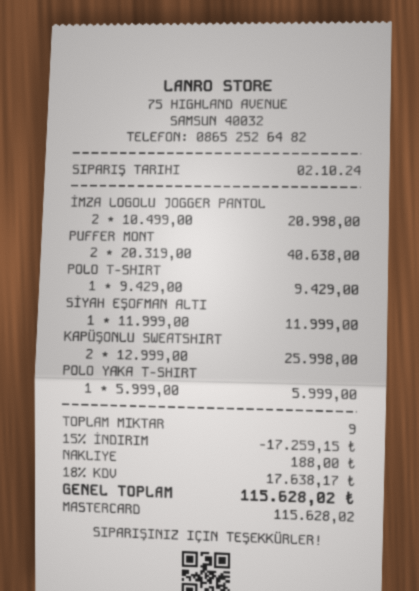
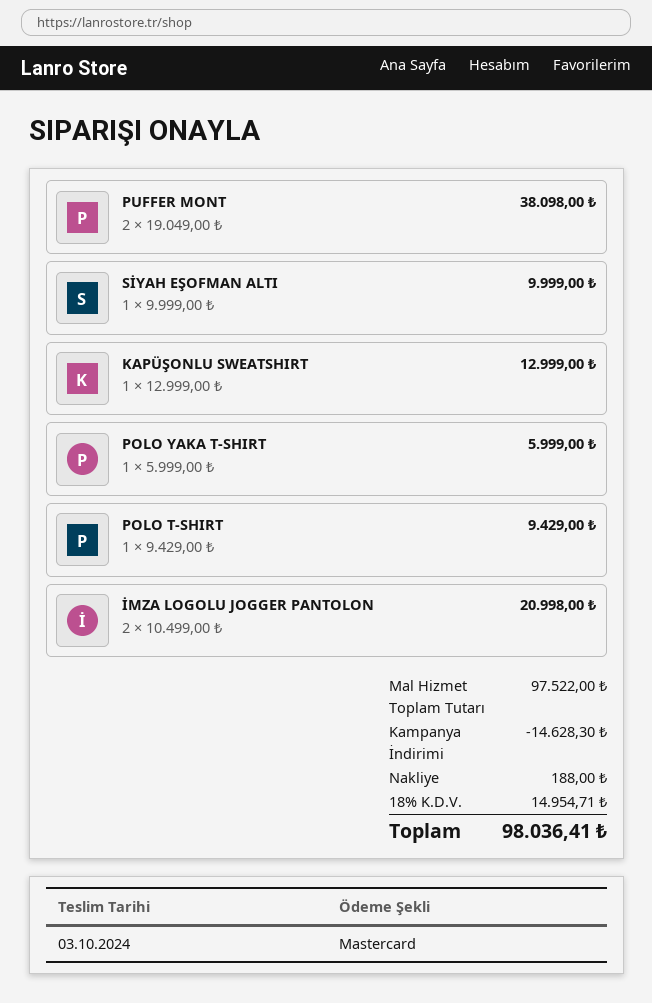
PUFFER MONT: 2 x 20319.00 = 40638.00 -> 2 x 19049.00 = 38098.00
SİYAH EŞOFMAN ALTI: 1 x 11999.00 = 11999.00 -> 1 x 9999.00 = 9999.00
KAPÜŞONLU SWEATSHIRT: 2 x 12999.00 = 25998.00 -> 1 x 12999.00 = 12999.00
discount: 17259.15 -> 14628.30
tax: 18% = 17638.17 -> 18% = 14954.71
total: 115628.02 -> 98036.41

